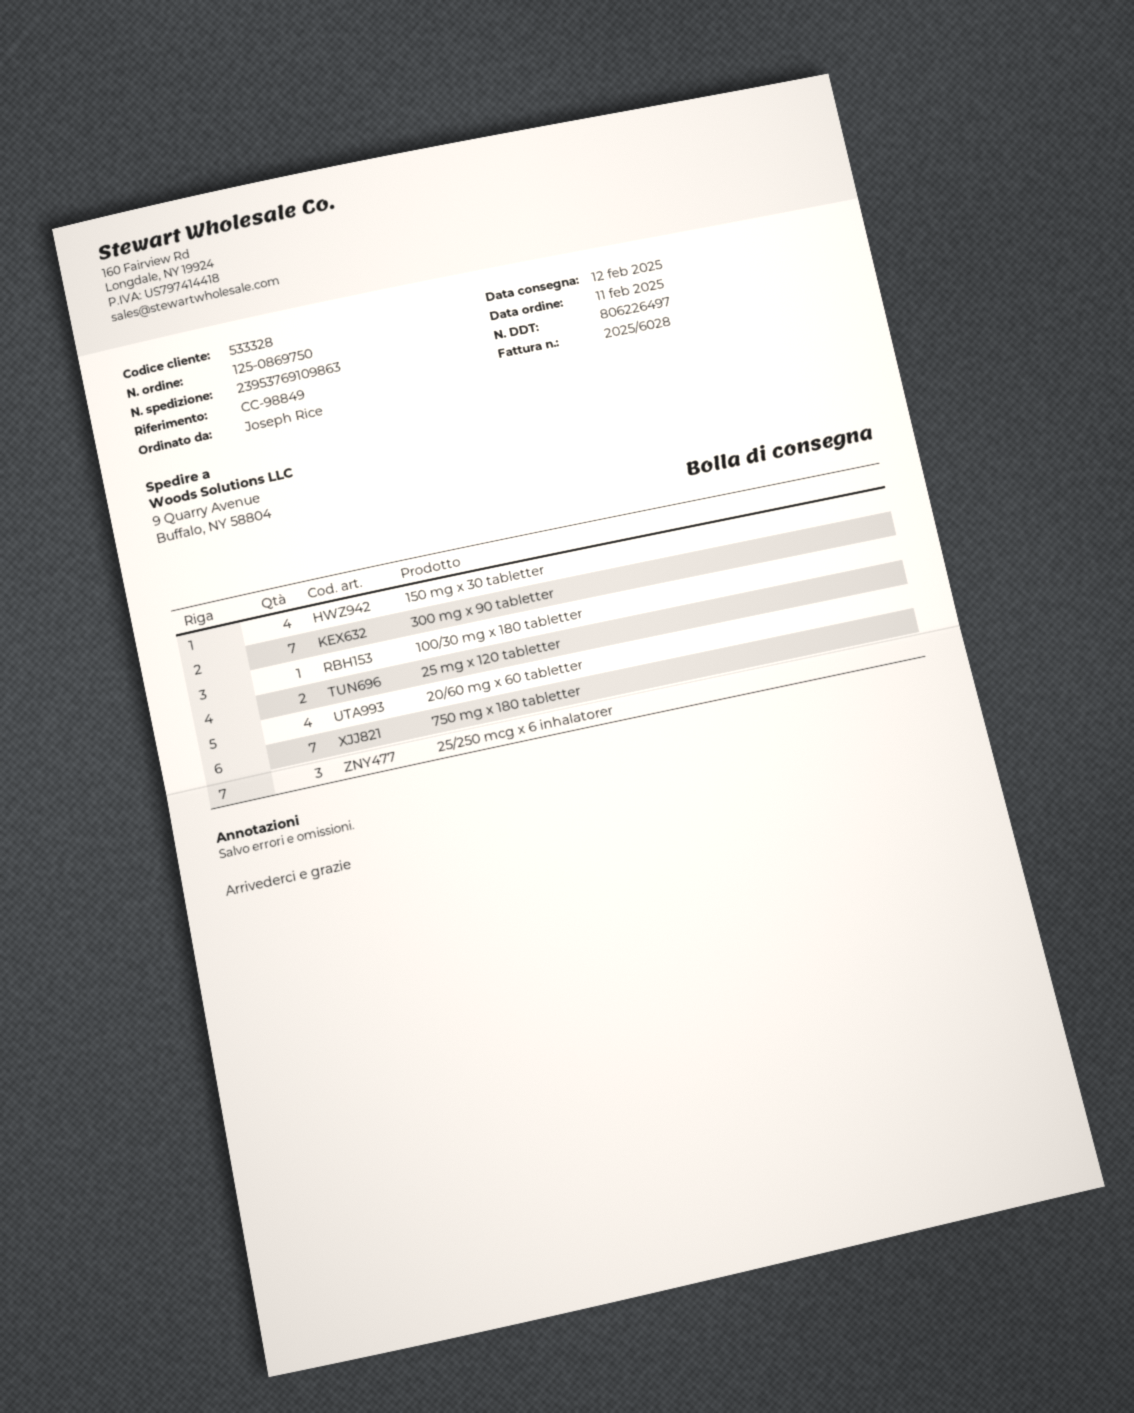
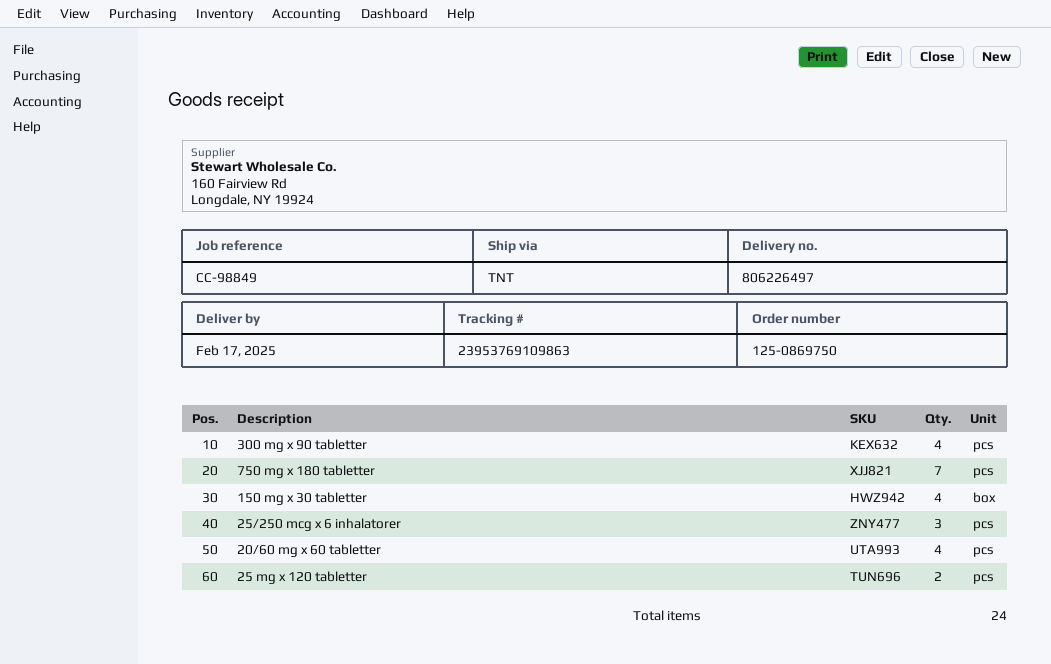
delivery date: 2025-02-12 -> 2025-02-17
300 mg x 90 tabletter: 7 -> 4
100/30 mg x 180 tabletter: 1 -> none

